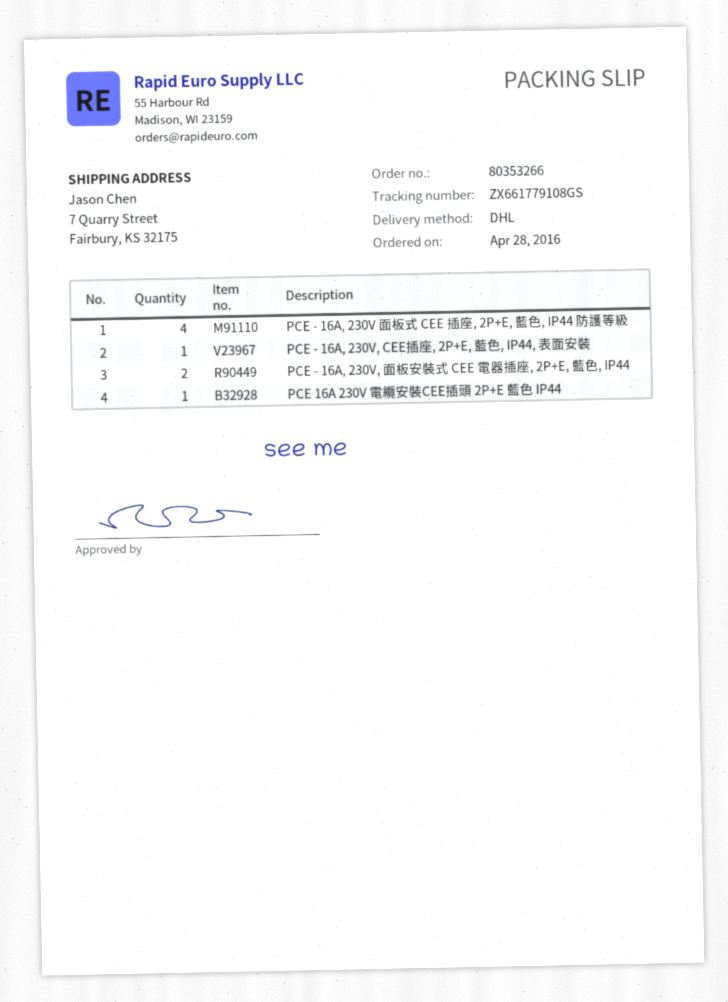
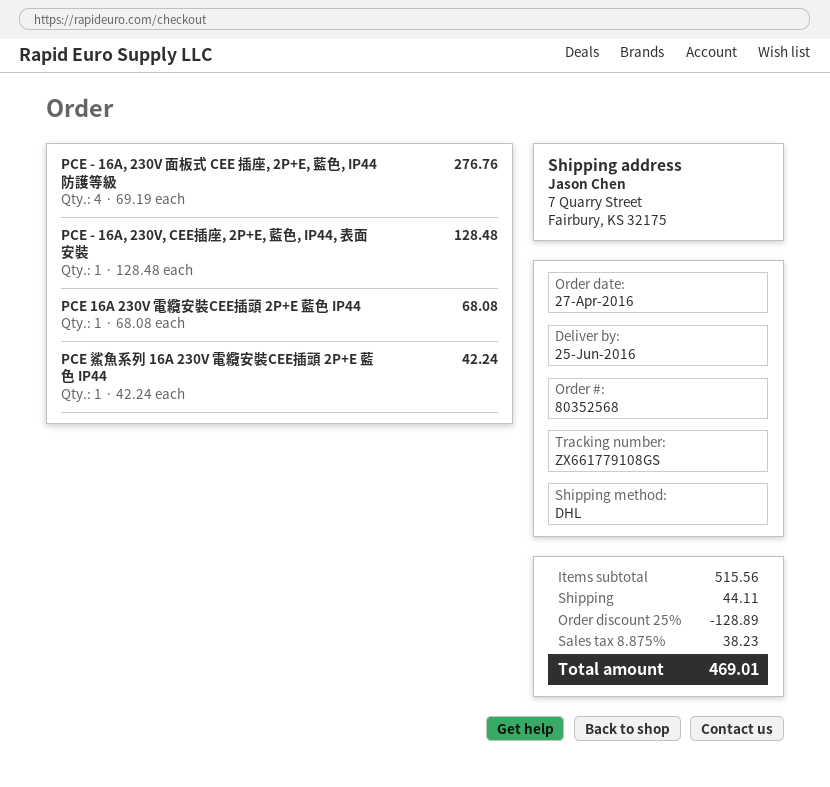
order number: 80353266 -> 80352568
order date: 2016-04-28 -> 2016-04-27
PCE - 16A, 230V, 面板安裝式 CEE 電器插座, 2P+E, 藍色, IP44: 2 -> none
PCE 鯊魚系列 16A 230V 電纜安裝CEE插頭 2P+E 藍色 IP44: none -> 1

